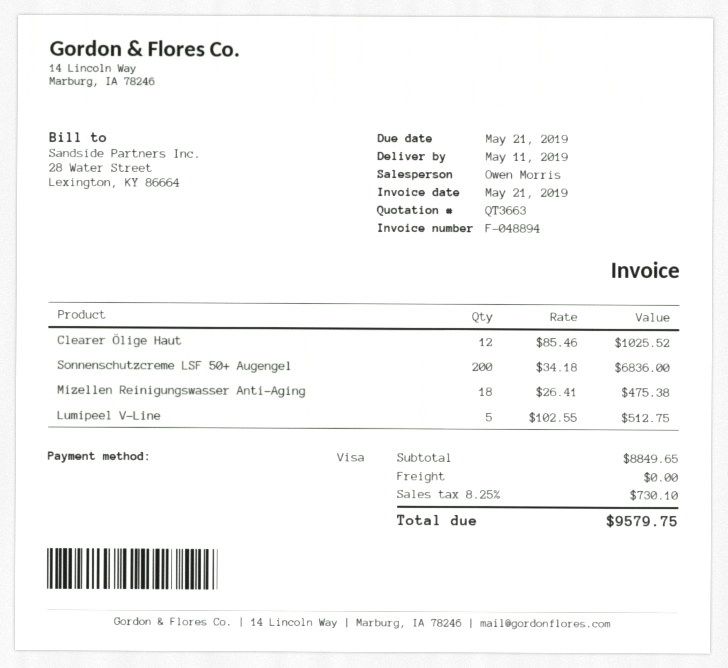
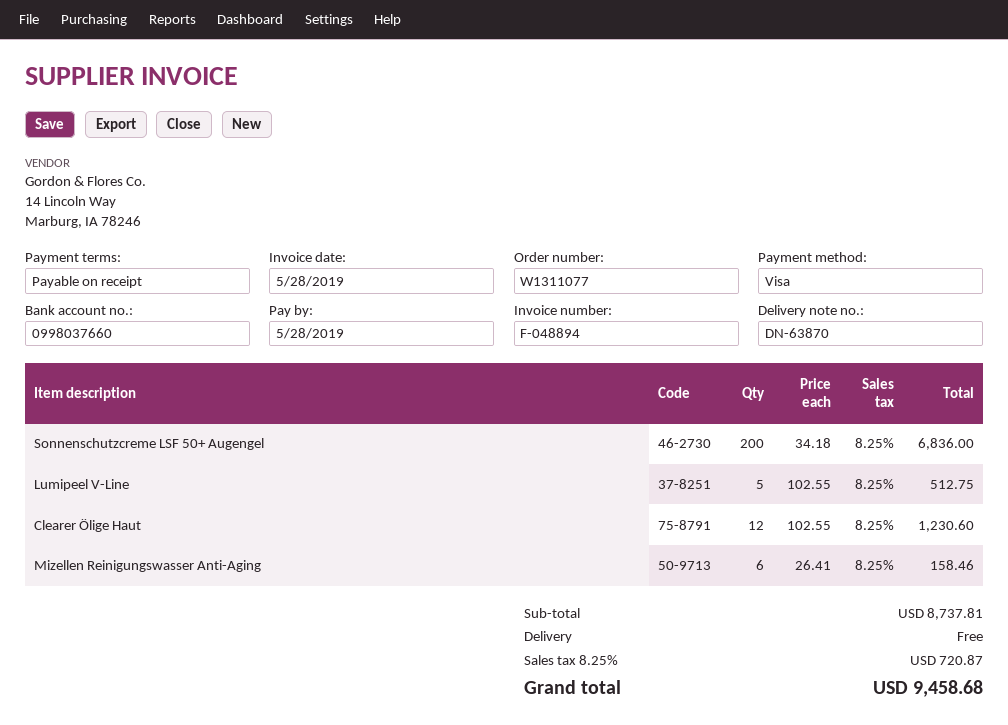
invoice date: 2019-05-21 -> 2019-05-28
due date: 2019-05-21 -> 2019-05-28
Clearer Ölige Haut: 12 x 85.46 = 1025.52 -> 12 x 102.55 = 1230.60
Mizellen Reinigungswasser Anti-Aging: 18 x 26.41 = 475.38 -> 6 x 26.41 = 158.46
subtotal: 8849.65 -> 8737.81
tax: 8.25% = 730.10 -> 8.25% = 720.87
total: 9579.75 -> 9458.68

